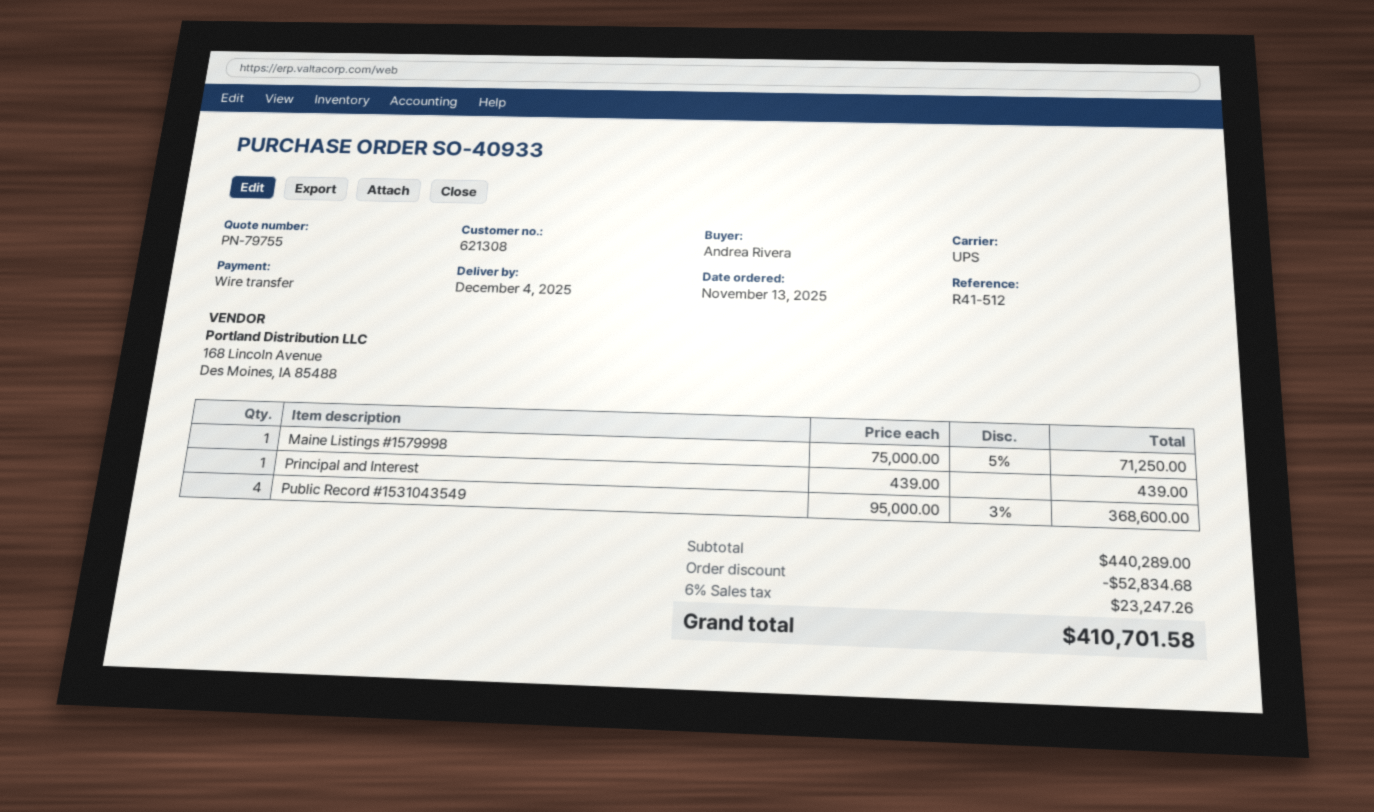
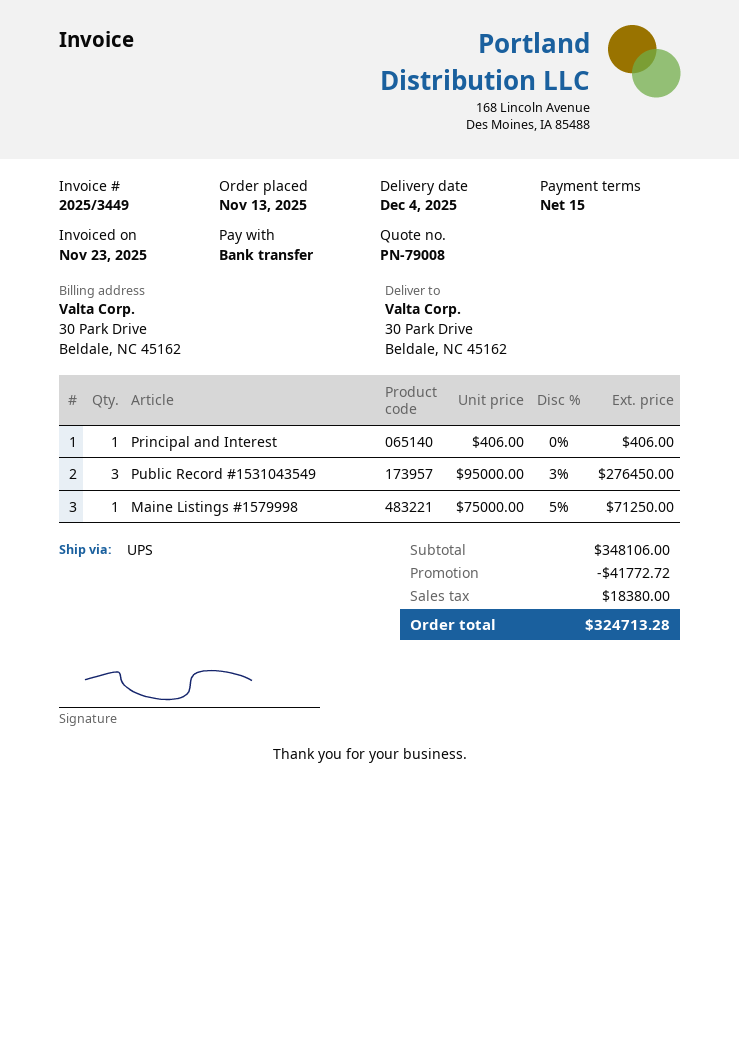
quote number: PN-79755 -> PN-79008
Principal and Interest: 1 x 439.00 = 439.00 -> 1 x 406.00 = 406.00
Public Record #1531043549: 4 x 95000.00 - 3% = 368600.00 -> 3 x 95000.00 - 3% = 276450.00
subtotal: 440289.00 -> 348106.00
discount: 52834.68 -> 41772.72
tax: 23247.26 -> 18380.00
total: 410701.58 -> 324713.28

